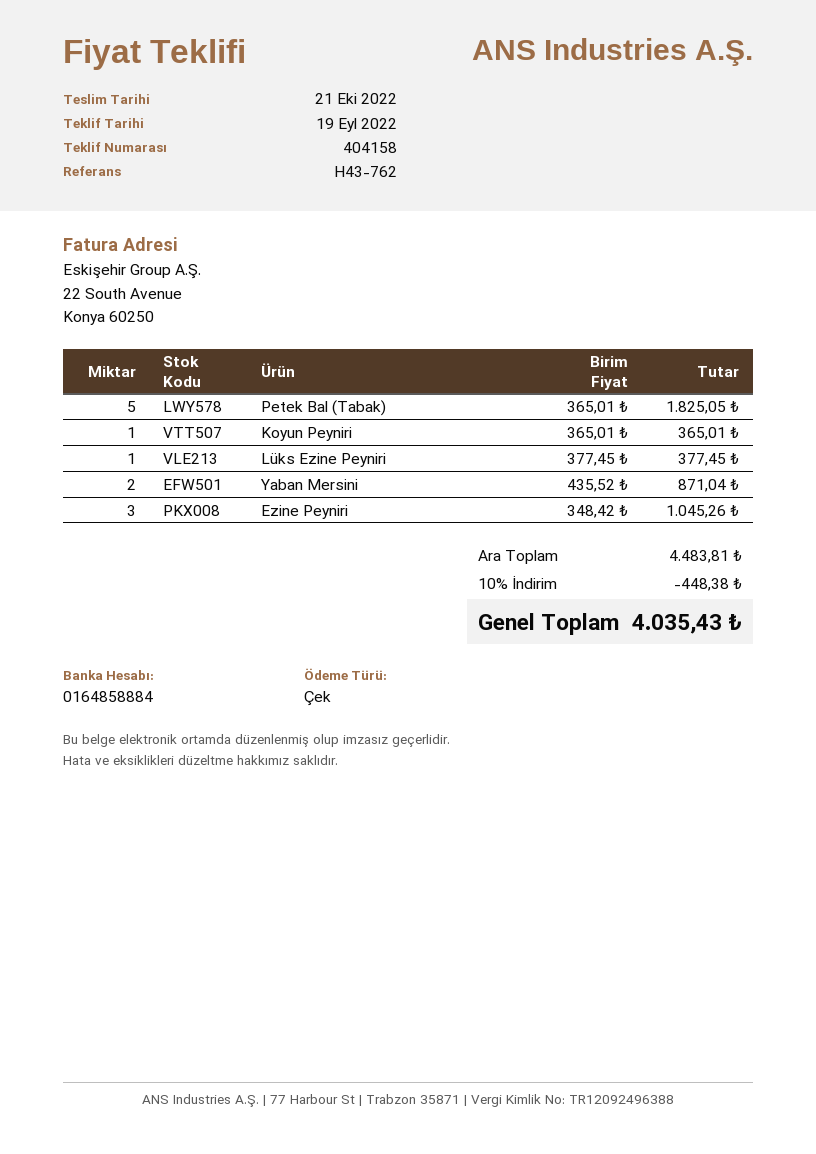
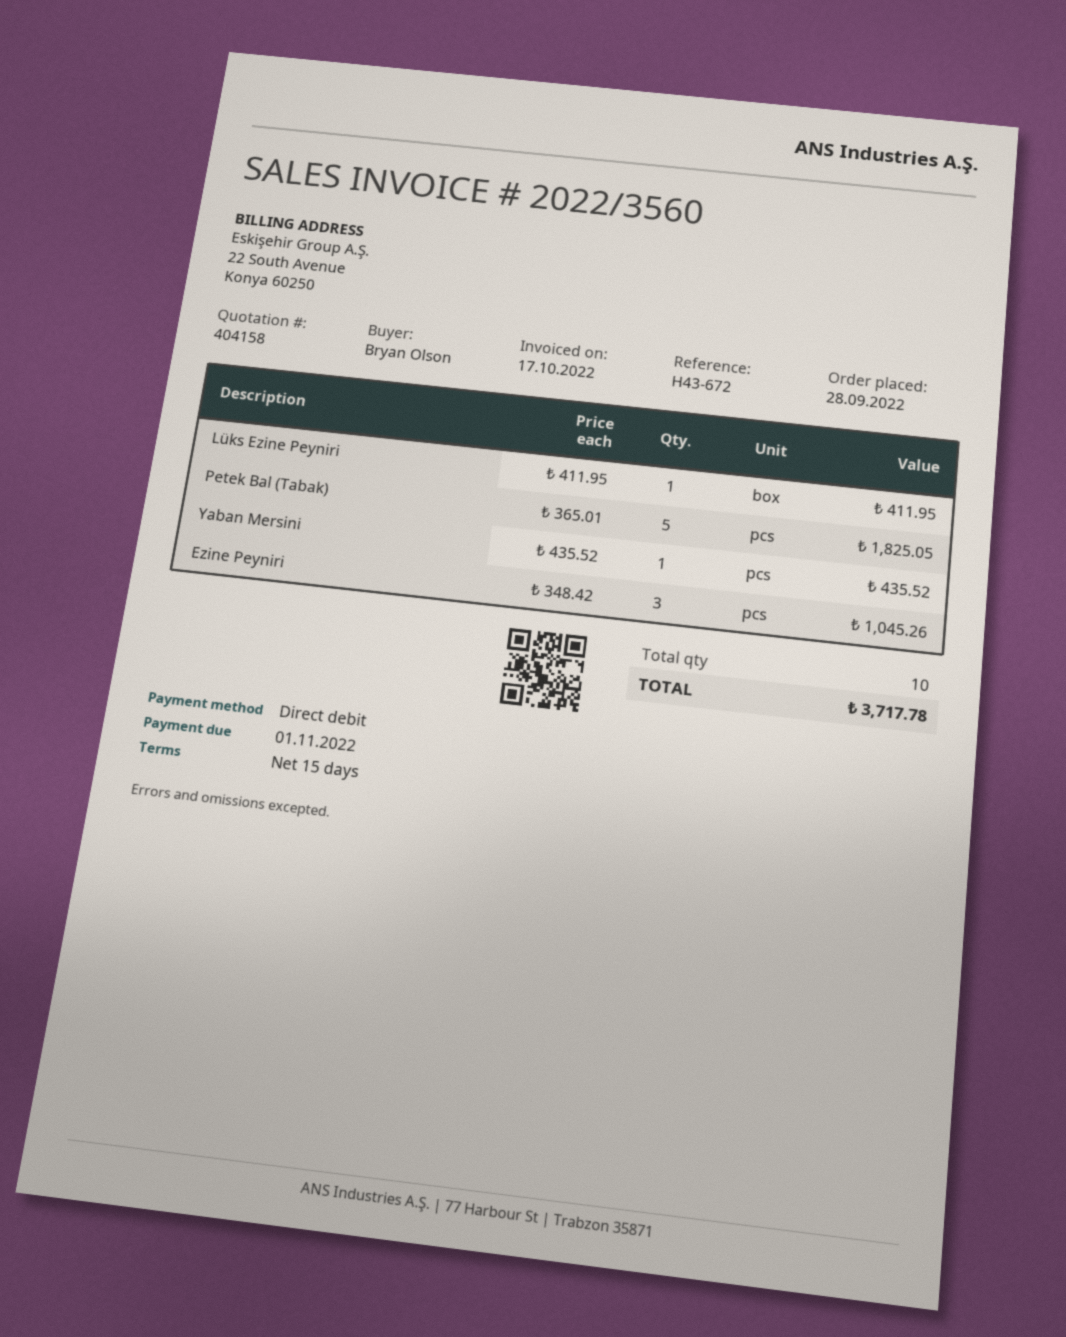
reference: H43-762 -> H43-672
payment method: cheque -> direct debit
Koyun Peyniri: 1 x 365.01 = 365.01 -> none
Lüks Ezine Peyniri: 1 x 377.45 = 377.45 -> 1 x 411.95 = 411.95
Yaban Mersini: 2 x 435.52 = 871.04 -> 1 x 435.52 = 435.52
discount: 10% = 448.38 -> none
total: 4035.43 -> 3717.78

